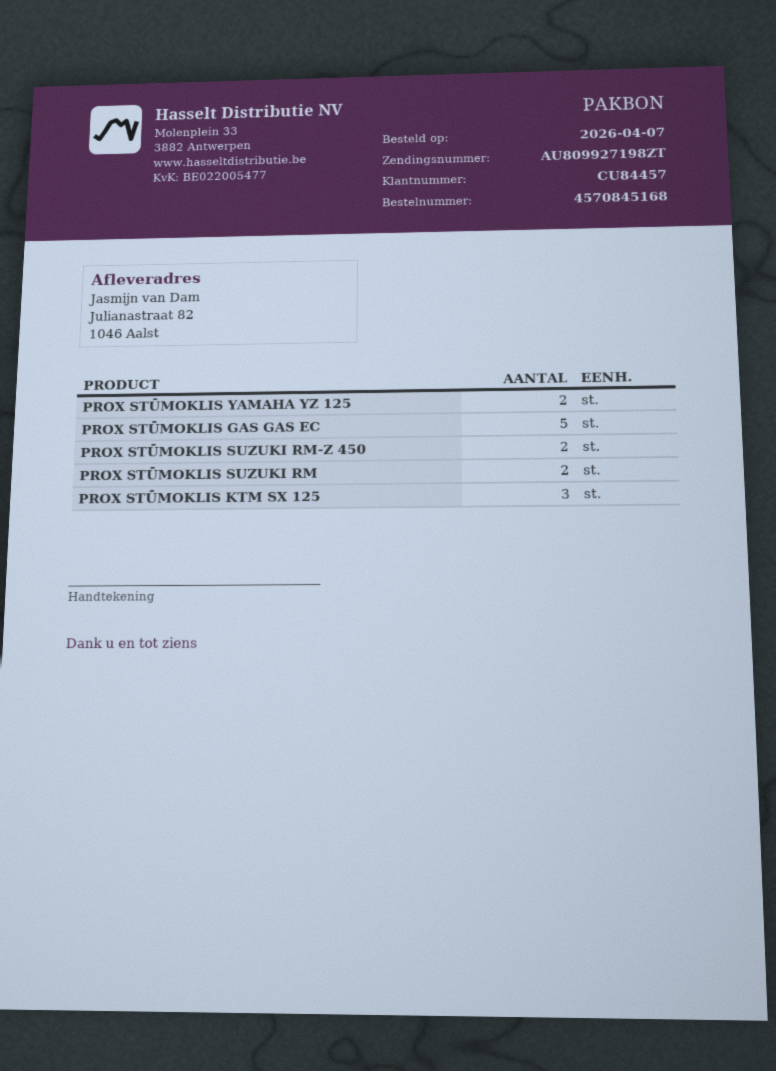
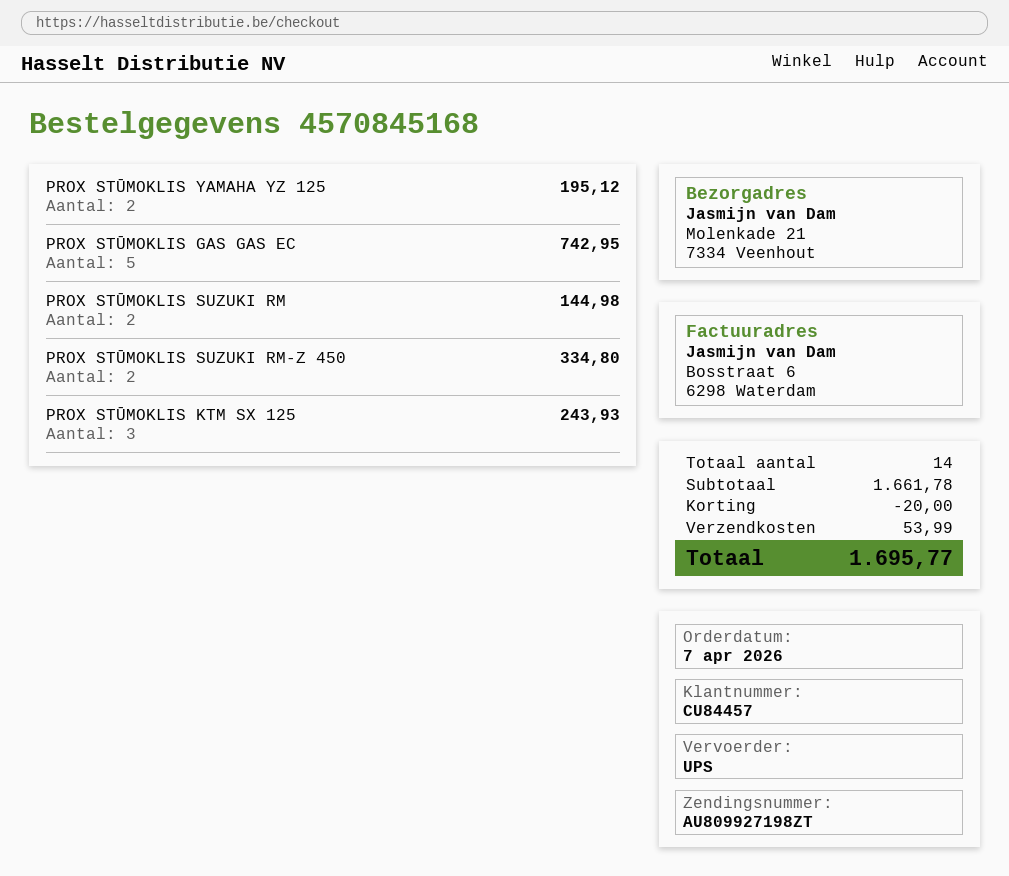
ship to: Julianastraat 82, 1046 Aalst -> Molenkade 21, 7334 Veenhout

